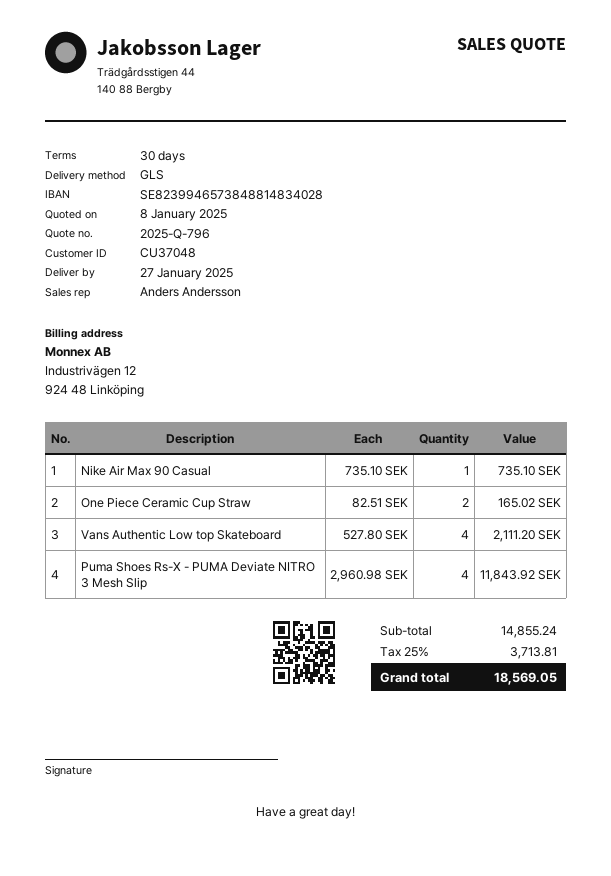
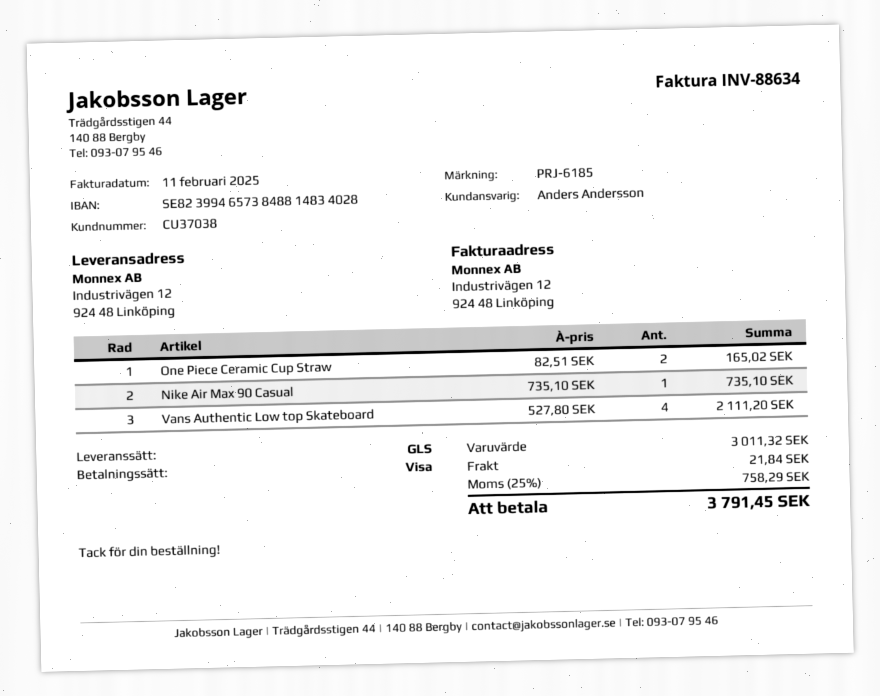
customer number: CU37048 -> CU37038
Puma Shoes Rs-X - PUMA Deviate NITRO 3 Mesh Slip: 4 x 2960.98 = 11843.92 -> none
subtotal: 14855.24 -> 3011.32
shipping: none -> 21.84
tax: 25% = 3713.81 -> 25% = 758.29
total: 18569.05 -> 3791.45

